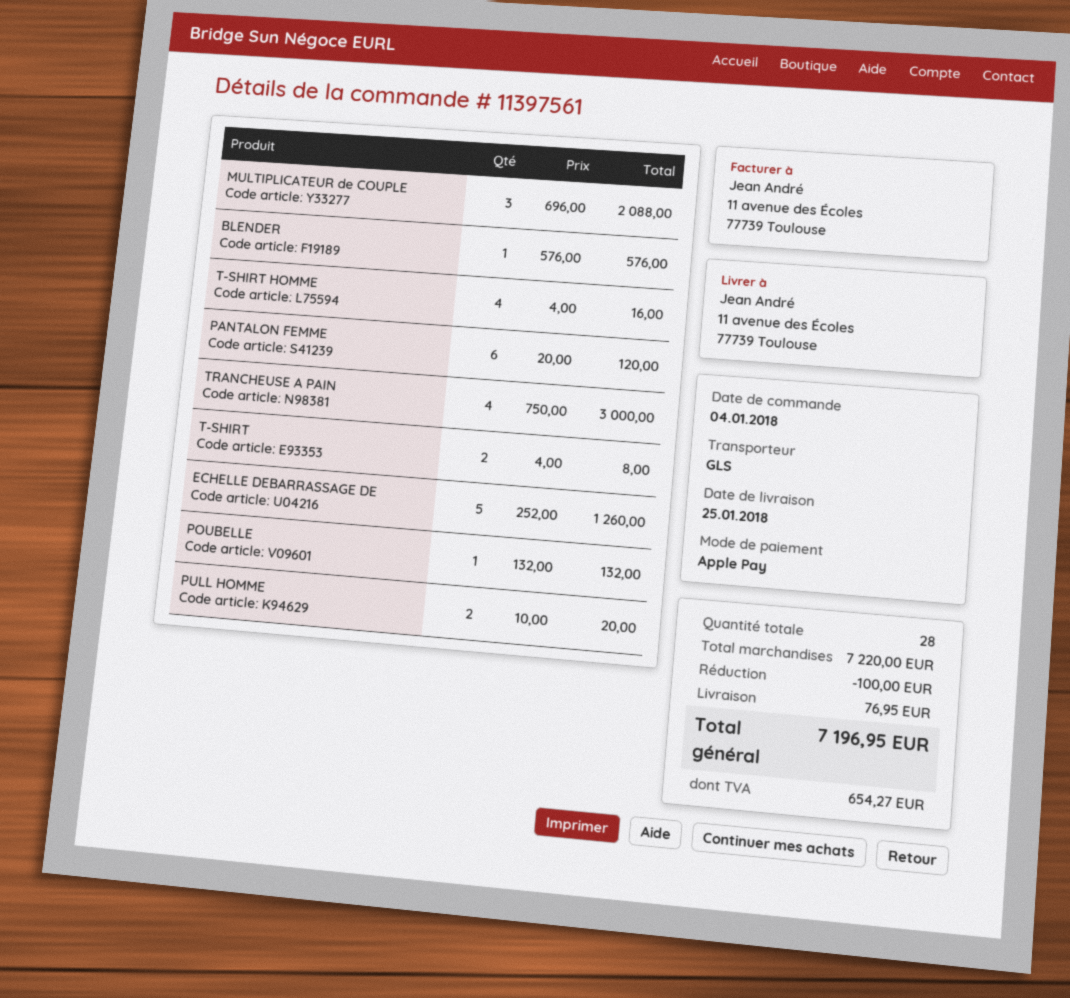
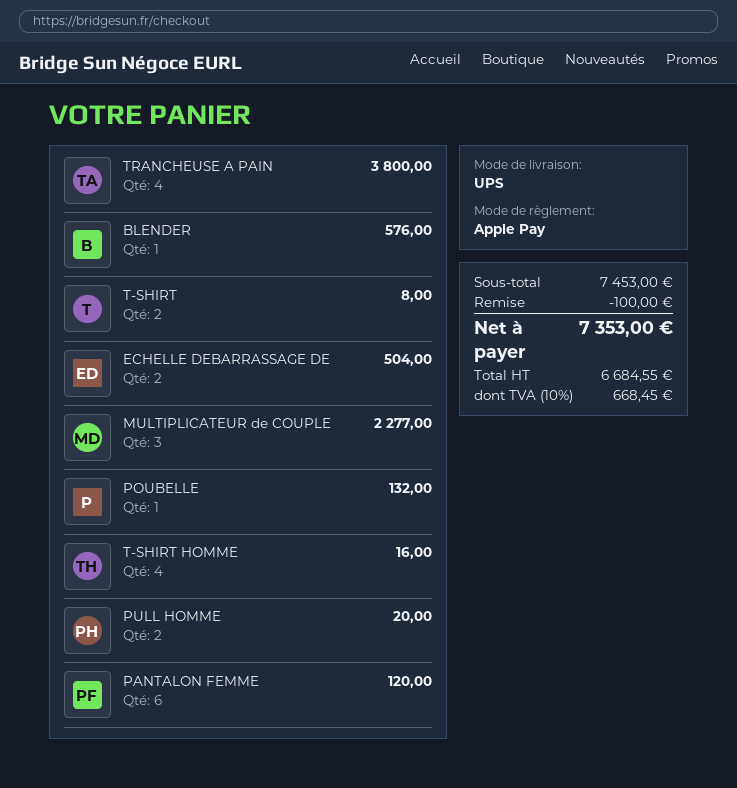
shipping method: GLS -> UPS
MULTIPLICATEUR de COUPLE: 3 for 2088.00 -> 3 for 2277.00
TRANCHEUSE A PAIN: 4 for 3000.00 -> 4 for 3800.00
ECHELLE DEBARRASSAGE DE: 5 for 1260.00 -> 2 for 504.00
subtotal: 7220.00 -> 7453.00
shipping: 76.95 -> none
tax: 654.27 -> 668.45
total: 7196.95 -> 7353.00

